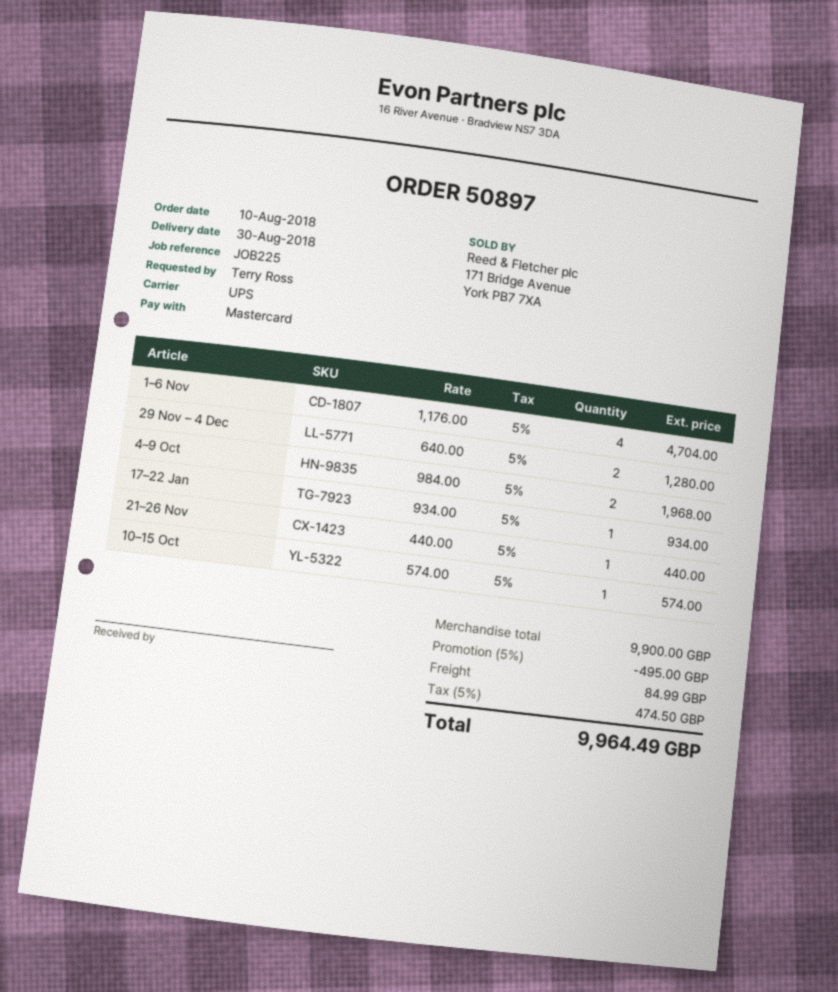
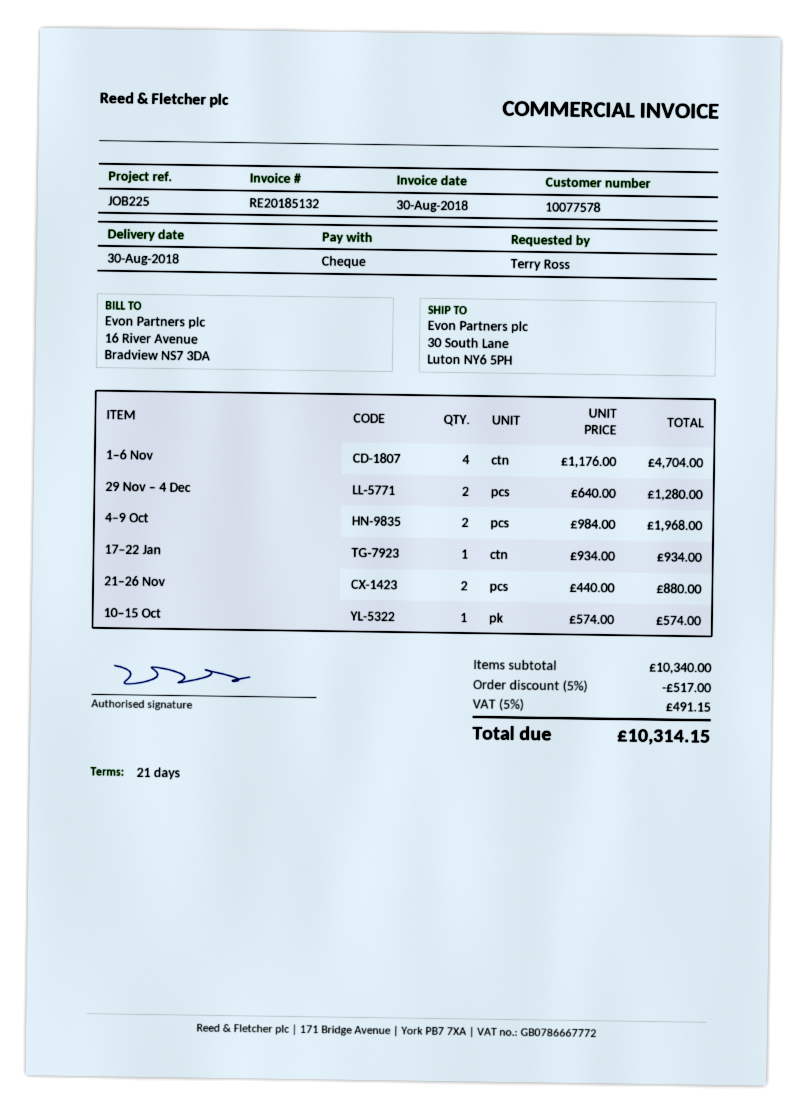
payment method: Mastercard -> cheque
21–26 Nov: 1 x 440.00 = 440.00 -> 2 x 440.00 = 880.00
subtotal: 9900.00 -> 10340.00
discount: 5% = 495.00 -> 5% = 517.00
shipping: 84.99 -> none
tax: 5% = 474.50 -> 5% = 491.15
total: 9964.49 -> 10314.15

